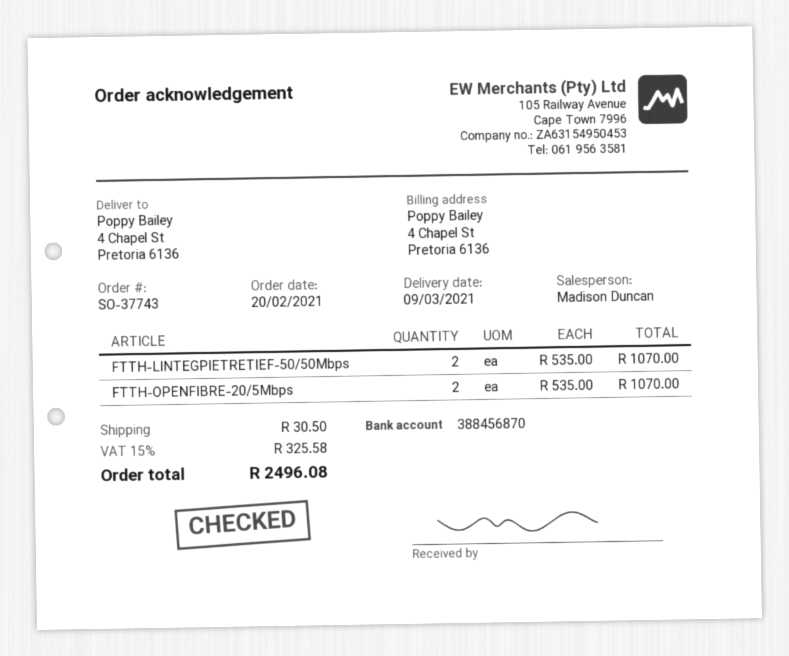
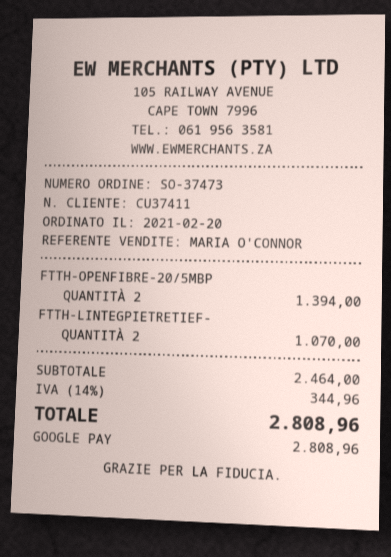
order number: SO-37743 -> SO-37473
sales rep: Madison Duncan -> MARIA O'CONNOR
FTTH-OPENFIBRE-20/5Mbps: 2 for 1070.00 -> 2 for 1394.00
shipping: 30.50 -> none
tax: 15% = 325.58 -> 14% = 344.96
total: 2496.08 -> 2808.96

